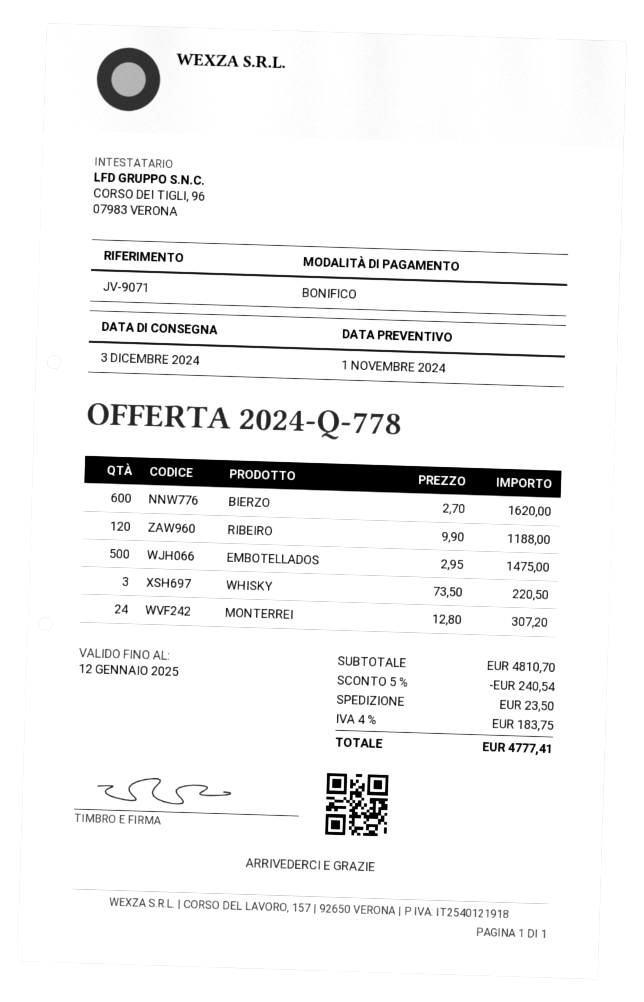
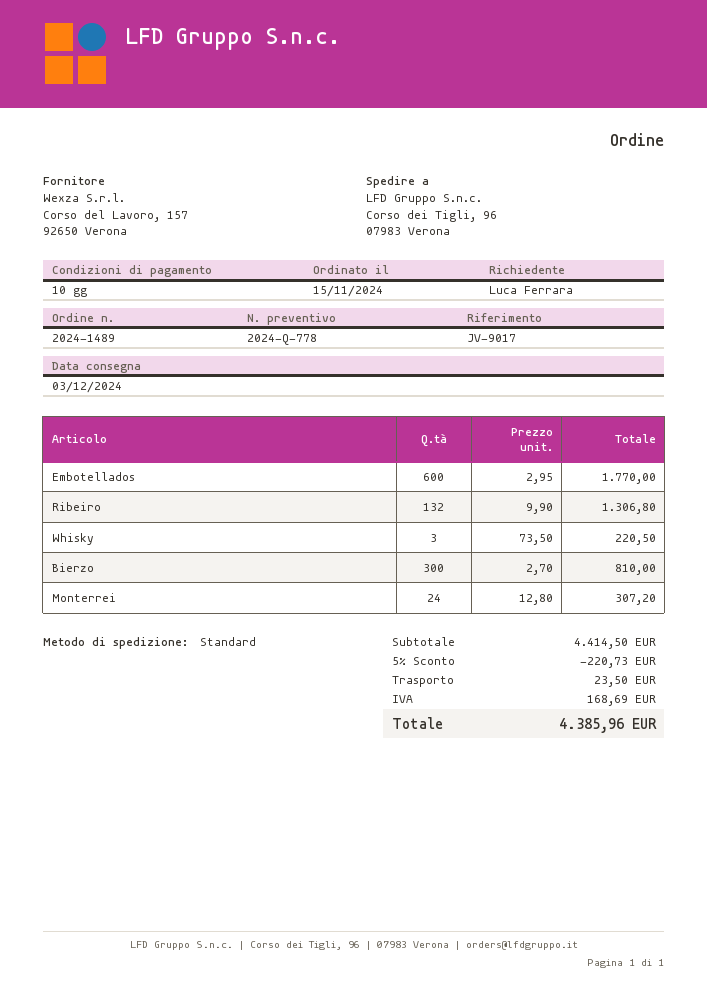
reference: JV-9071 -> JV-9017
BIERZO: 600 x 2.70 = 1620.00 -> 300 x 2.70 = 810.00
RIBEIRO: 120 x 9.90 = 1188.00 -> 132 x 9.90 = 1306.80
EMBOTELLADOS: 500 x 2.95 = 1475.00 -> 600 x 2.95 = 1770.00
subtotal: 4810.70 -> 4414.50
discount: 5% = 240.54 -> 5% = 220.73
tax: 183.75 -> 168.69
total: 4777.41 -> 4385.96

